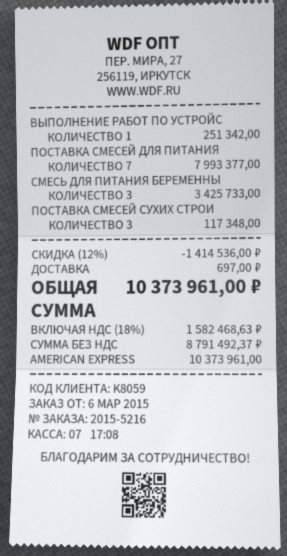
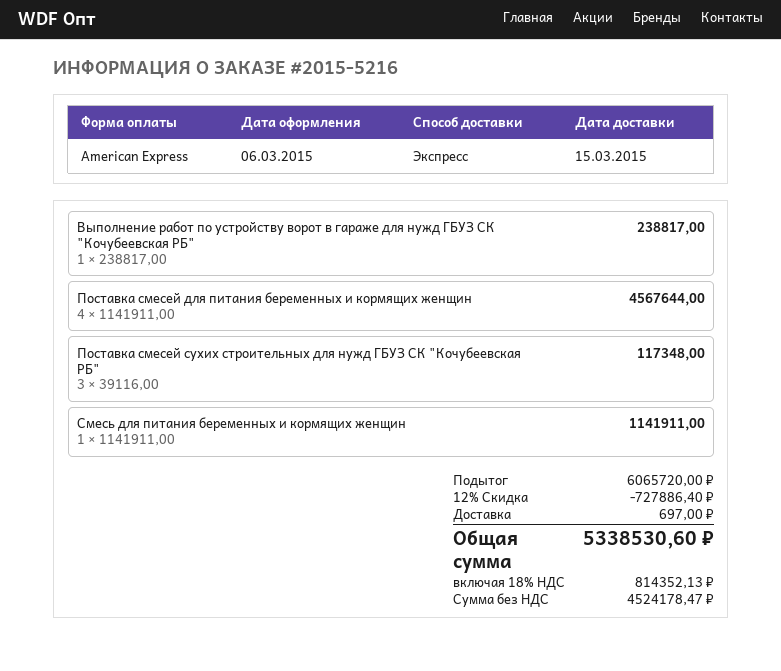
ВЫПОЛНЕНИЕ РАБОТ ПО УСТРОЙС: 1 for 251342.00 -> 1 for 238817.00
ПОСТАВКА СМЕСЕЙ ДЛЯ ПИТАНИЯ: 7 for 7993377.00 -> 4 for 4567644.00
СМЕСЬ ДЛЯ ПИТАНИЯ БЕРЕМЕННЫ: 3 for 3425733.00 -> 1 for 1141911.00
discount: 12% = 1414536.00 -> 12% = 727886.40
net: 8791492.37 -> 4524178.47
tax: 18% = 1582468.63 -> 18% = 814352.13
total: 10373961.00 -> 5338530.60

